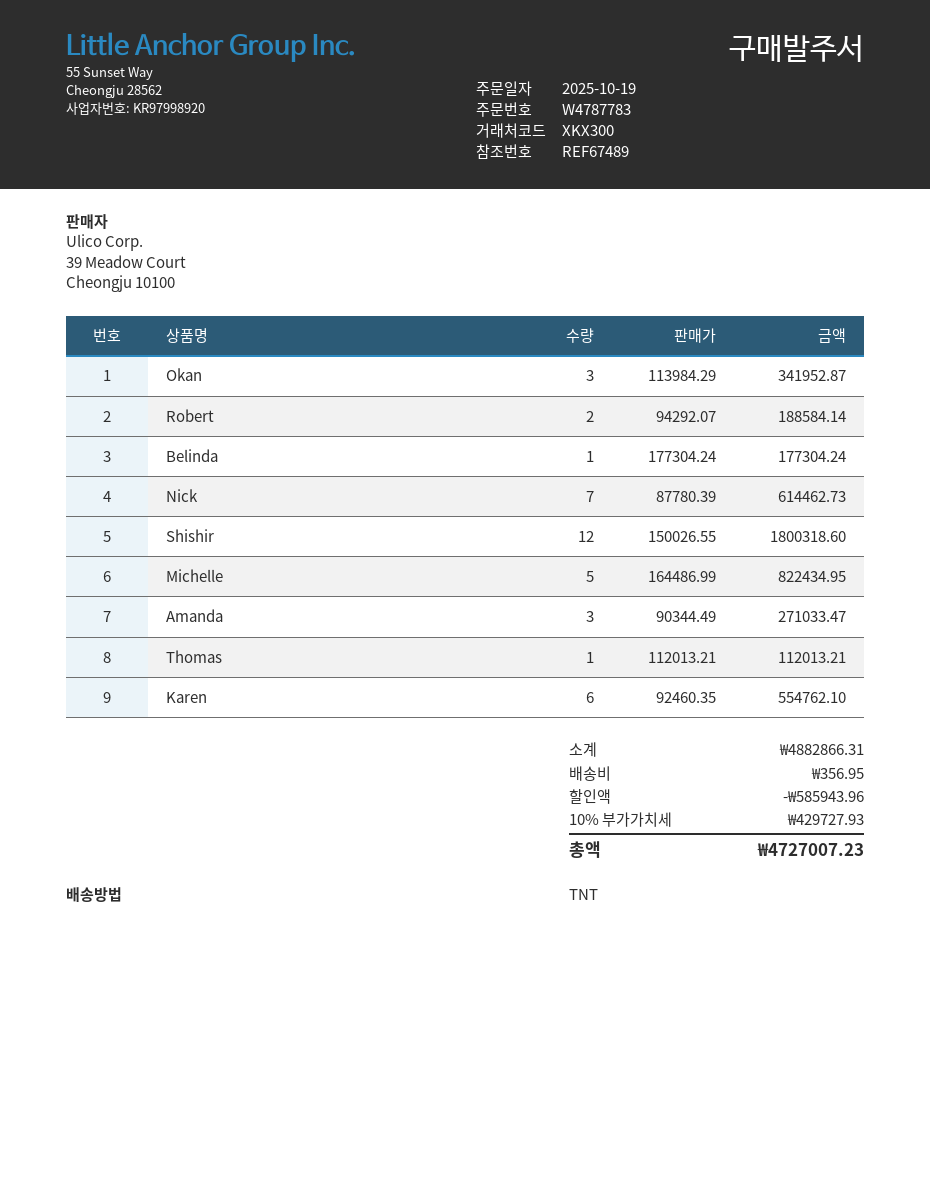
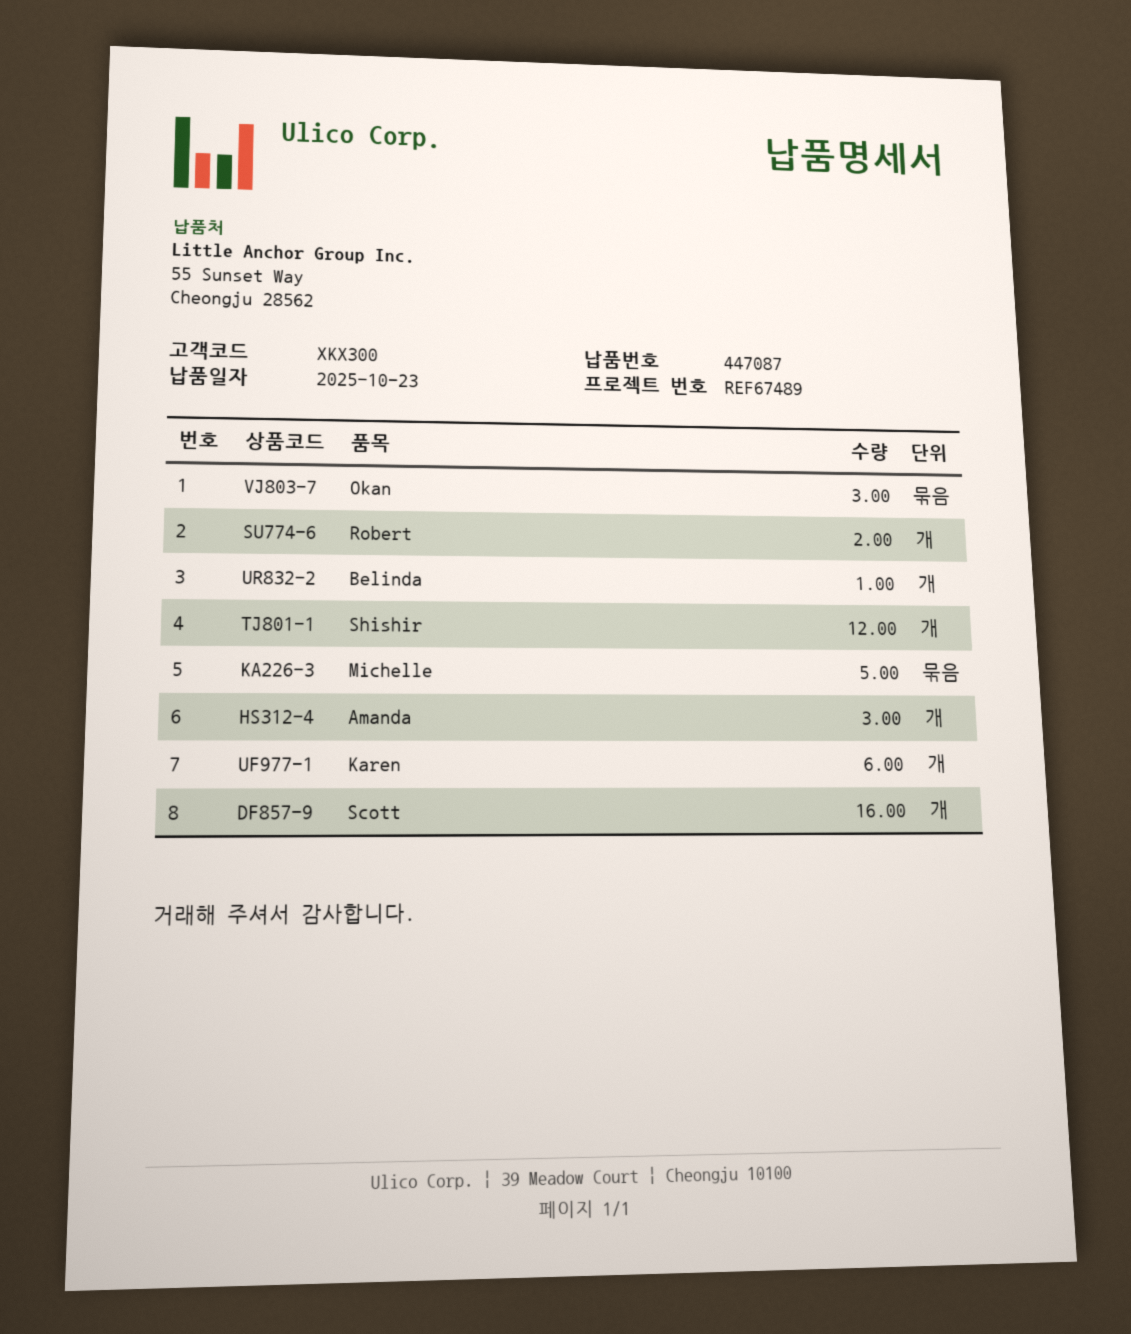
Nick: 7 -> none
Thomas: 1 -> none
Scott: none -> 16

